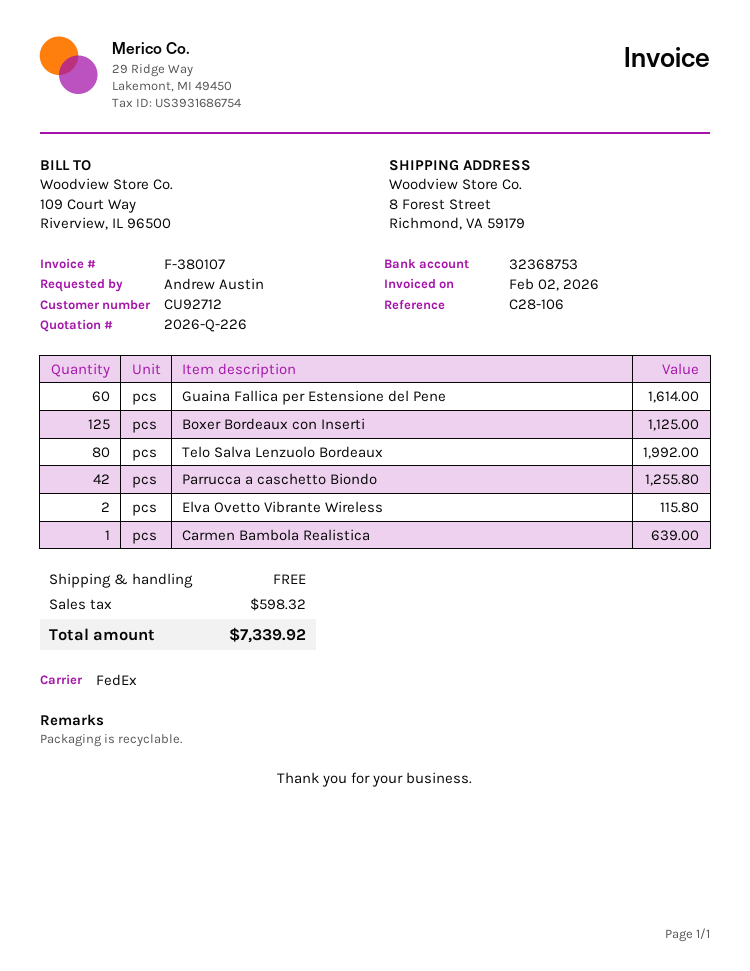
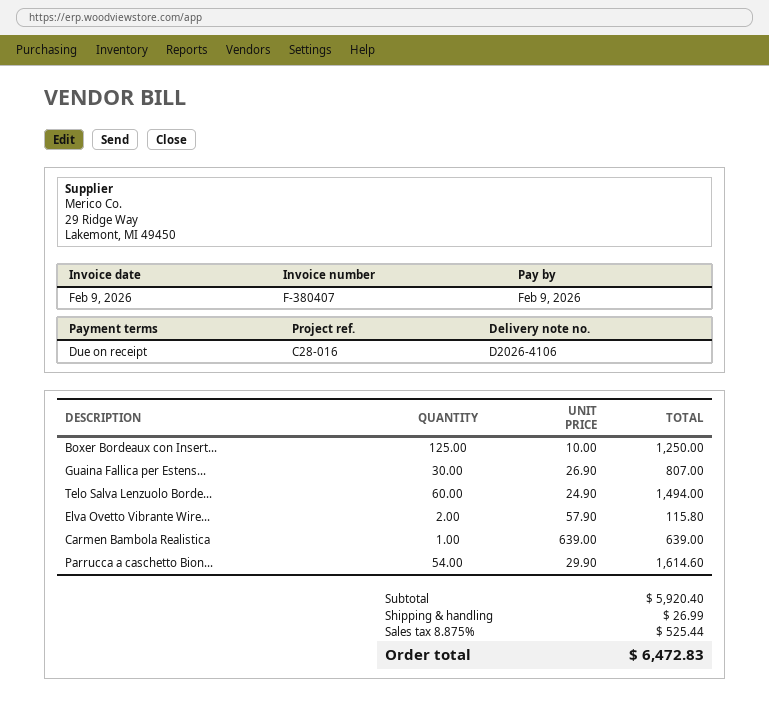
invoice number: F-380107 -> F-380407
invoice date: 2026-02-02 -> 2026-02-09
reference: C28-106 -> C28-016
Guaina Fallica per Estensione del Pene: 60 for 1614.00 -> 30 for 807.00
Boxer Bordeaux con Inserti: 125 for 1125.00 -> 125 for 1250.00
Telo Salva Lenzuolo Bordeaux: 80 for 1992.00 -> 60 for 1494.00
Parrucca a caschetto Biondo: 42 for 1255.80 -> 54 for 1614.60
shipping: 0.00 -> 26.99
tax: 598.32 -> 525.44
total: 7339.92 -> 6472.83

